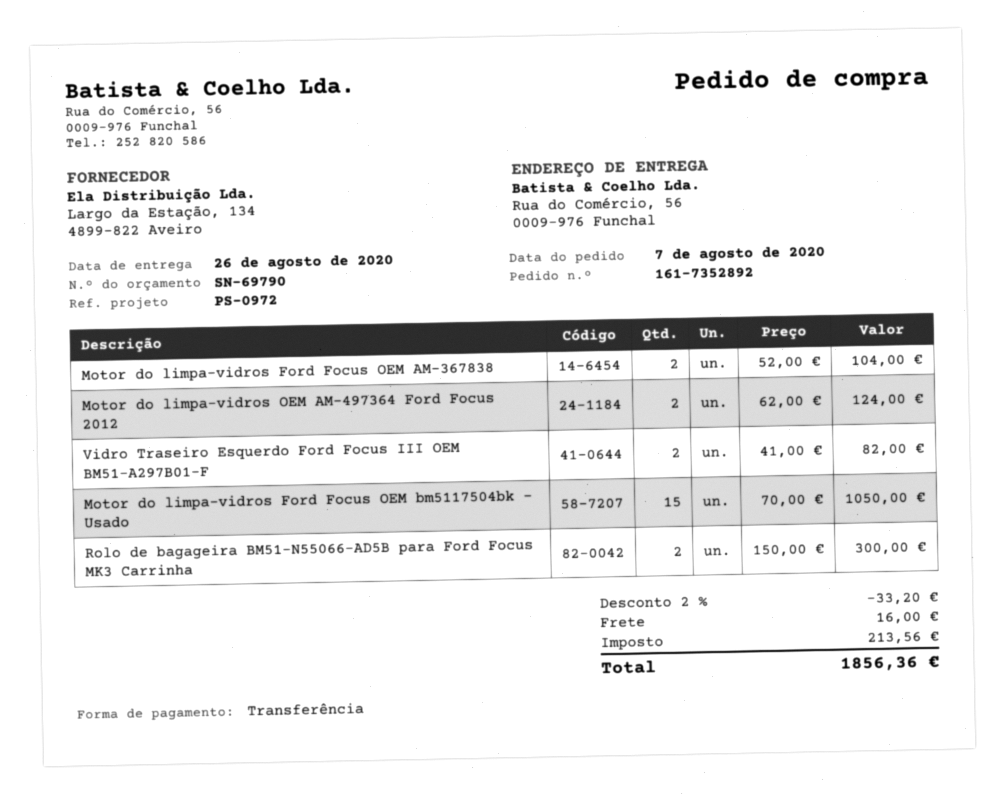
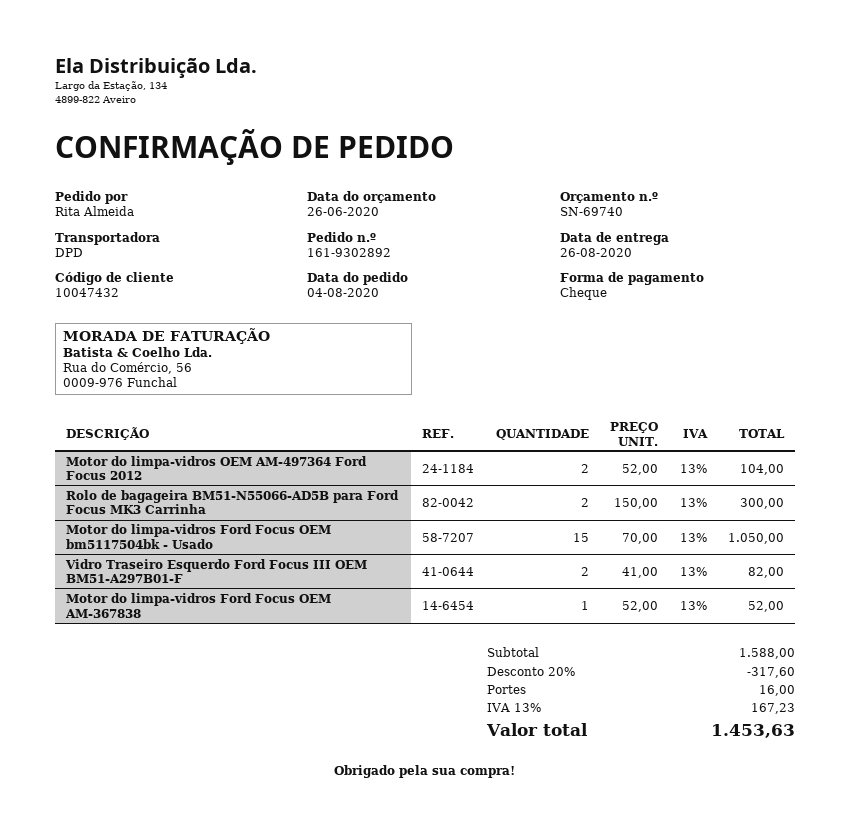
quote number: SN-69790 -> SN-69740
order number: 161-7352892 -> 161-9302892
order date: 2020-08-07 -> 2020-08-04
payment method: bank transfer -> cheque
Motor do limpa-vidros Ford Focus OEM AM-367838: 2 x 52.00 = 104.00 -> 1 x 52.00 = 52.00
Motor do limpa-vidros OEM AM-497364 Ford Focus 2012: 2 x 62.00 = 124.00 -> 2 x 52.00 = 104.00
discount: 2% = 33.20 -> 20% = 317.60
tax: 213.56 -> 167.23
total: 1856.36 -> 1453.63

